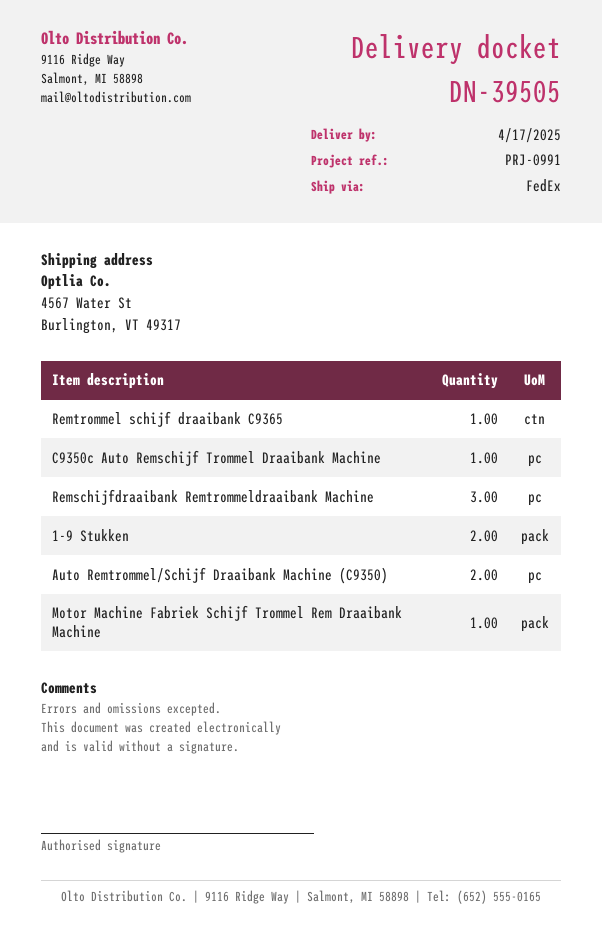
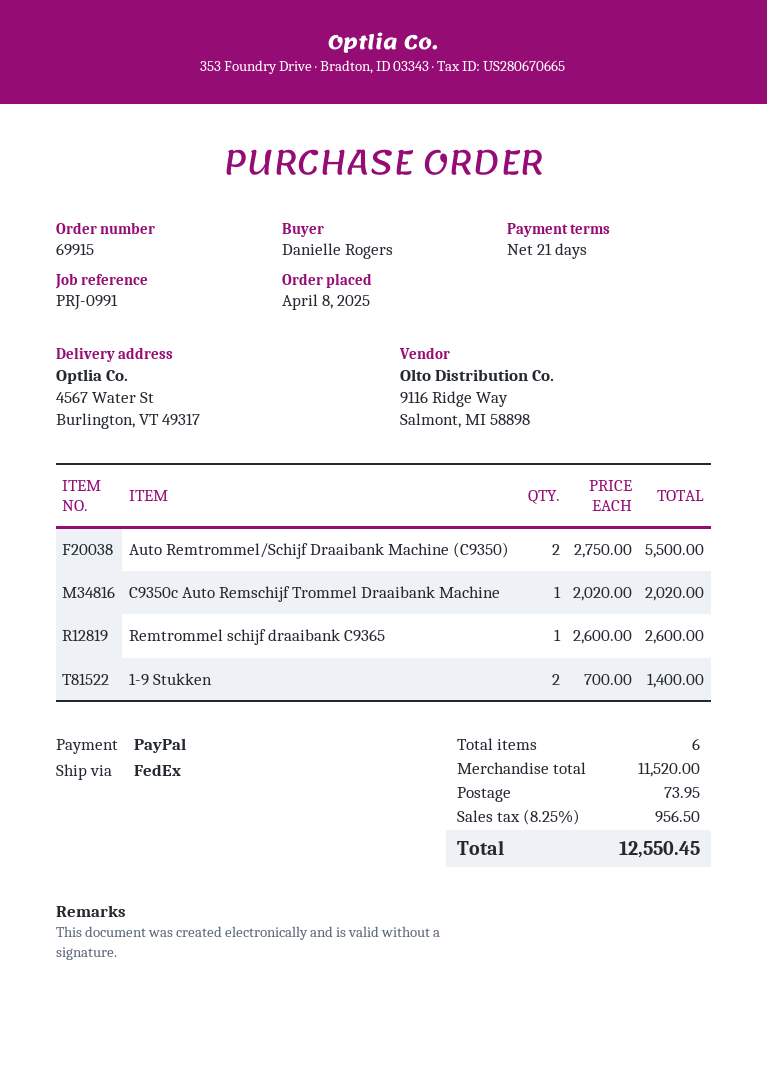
Remschijfdraaibank Remtrommeldraaibank Machine: 3 -> none
Motor Machine Fabriek Schijf Trommel Rem Draaibank Machine: 1 -> none

